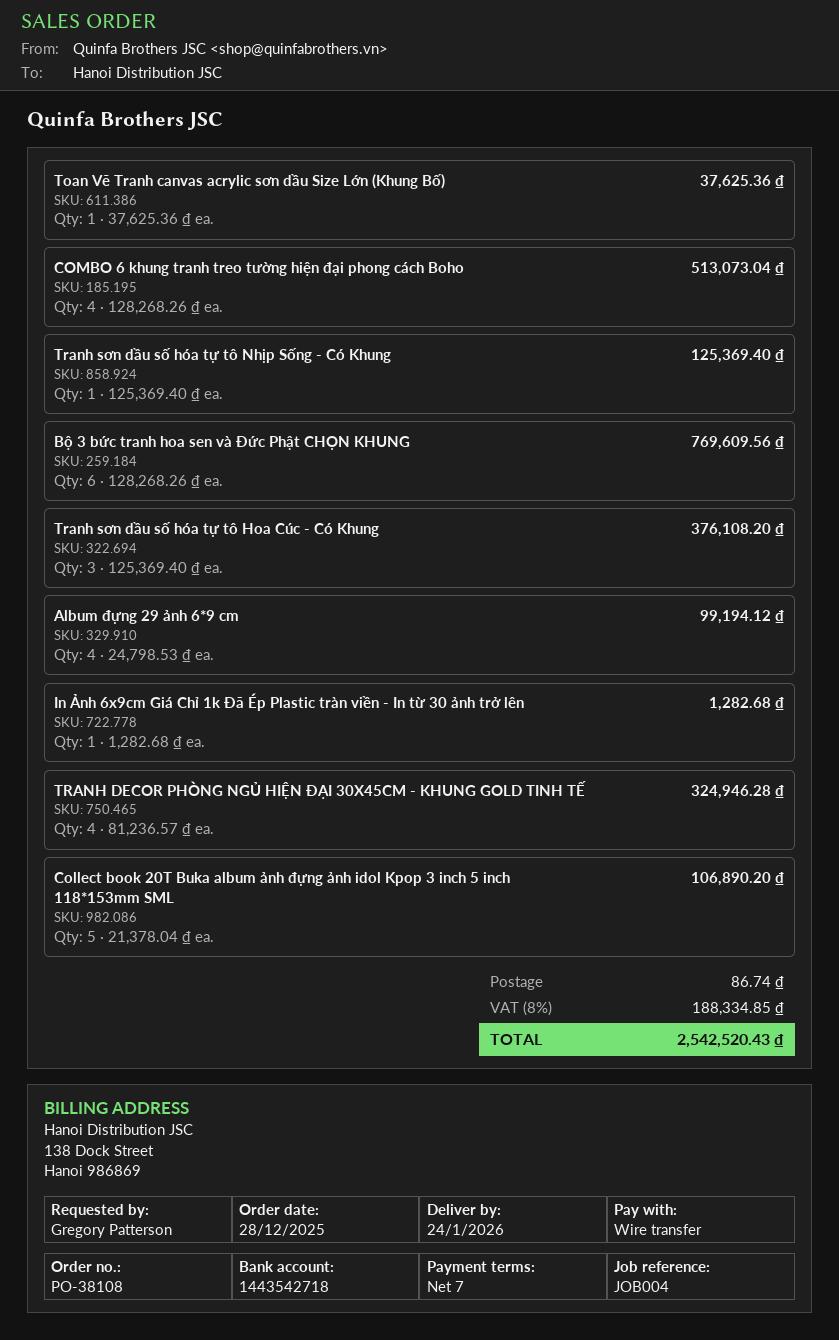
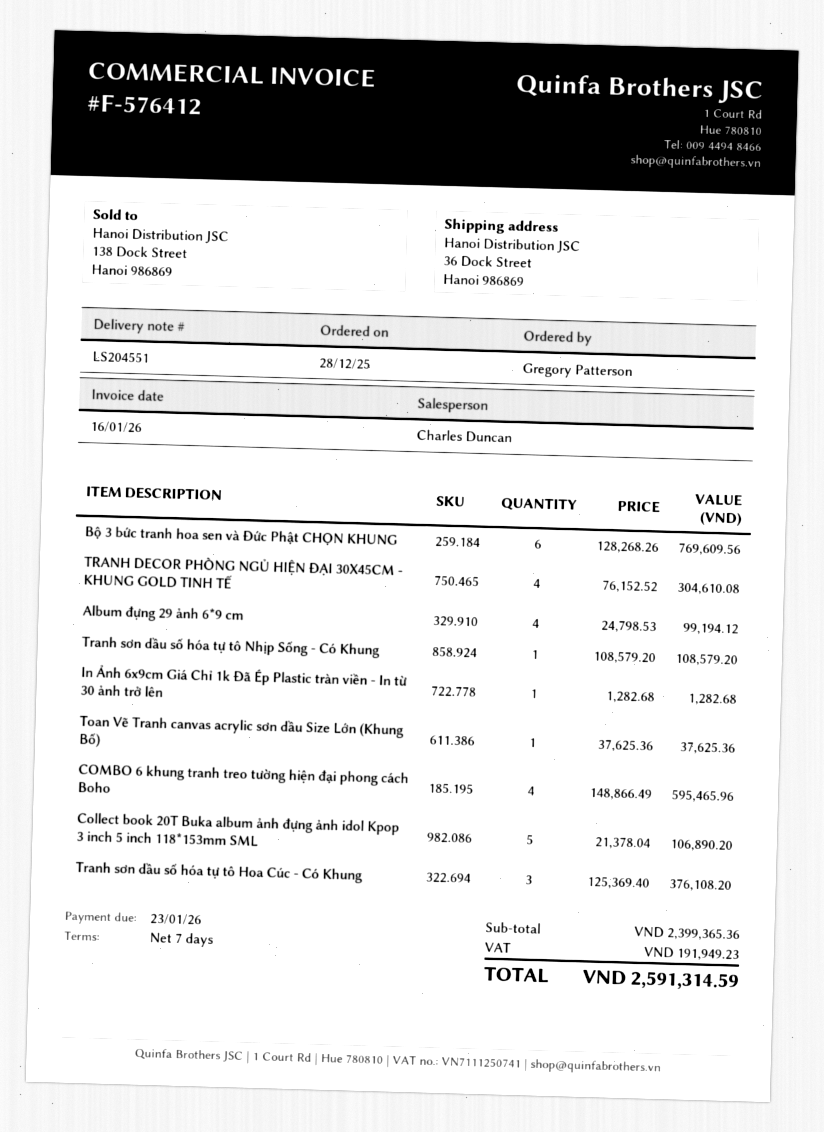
COMBO 6 khung tranh treo tường hiện đại phong cách Boho: 4 x 128268.26 = 513073.04 -> 4 x 148866.49 = 595465.96
Tranh sơn dầu số hóa tự tô Nhịp Sống - Có Khung: 1 x 125369.40 = 125369.40 -> 1 x 108579.20 = 108579.20
TRANH DECOR PHÒNG NGỦ HIỆN ĐẠI 30X45CM - KHUNG GOLD TINH TẾ: 4 x 81236.57 = 324946.28 -> 4 x 76152.52 = 304610.08
shipping: 86.74 -> none
tax: 188334.85 -> 191949.23
total: 2542520.43 -> 2591314.59

